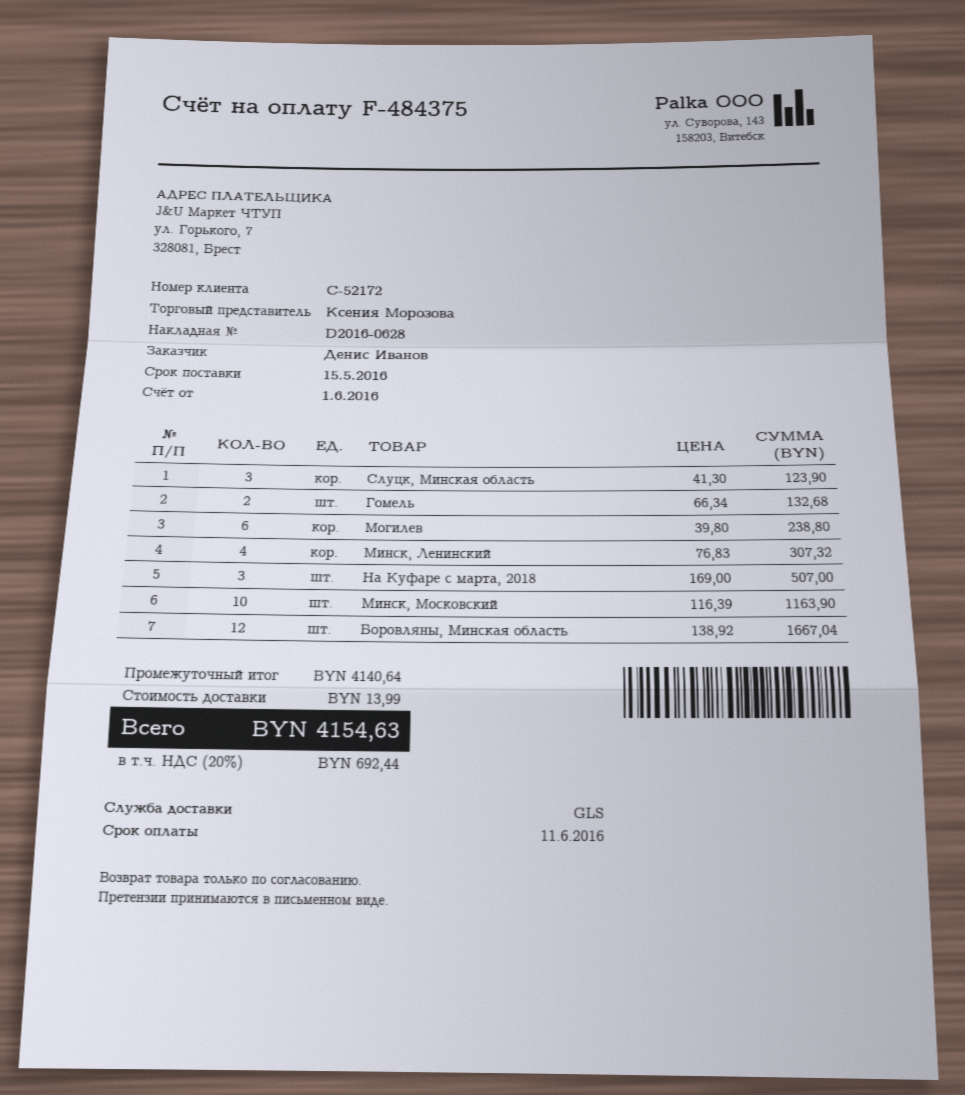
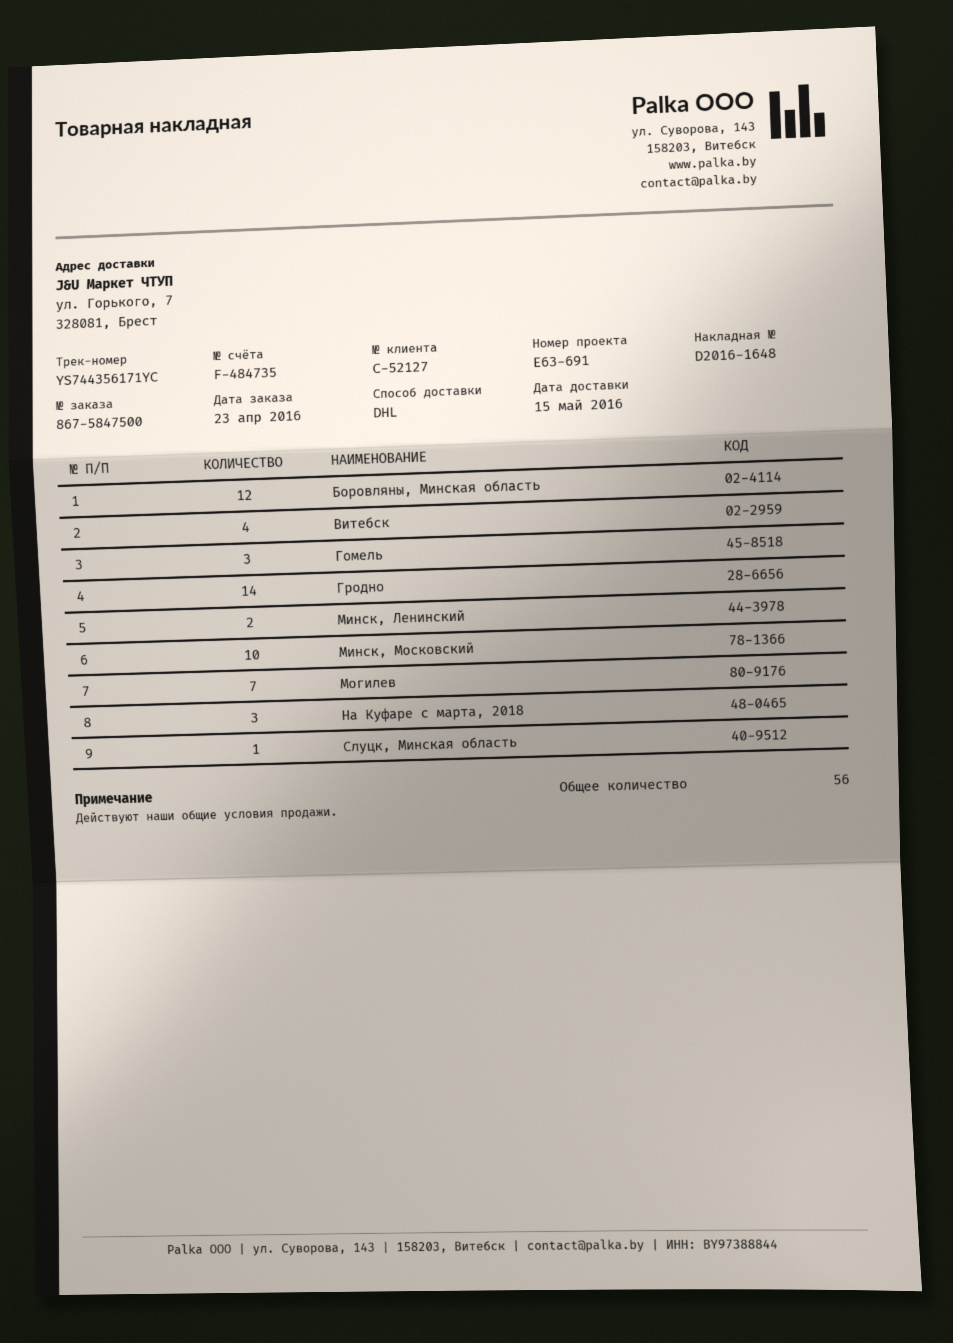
delivery note number: D2016-0628 -> D2016-1648
invoice number: F-484375 -> F-484735
customer number: C-52172 -> C-52127
shipping method: GLS -> DHL
Слуцк, Минская область: 3 -> 1
Гомель: 2 -> 3
Могилев: 6 -> 7
Минск, Ленинский: 4 -> 2
Витебск: none -> 4
Гродно: none -> 14

